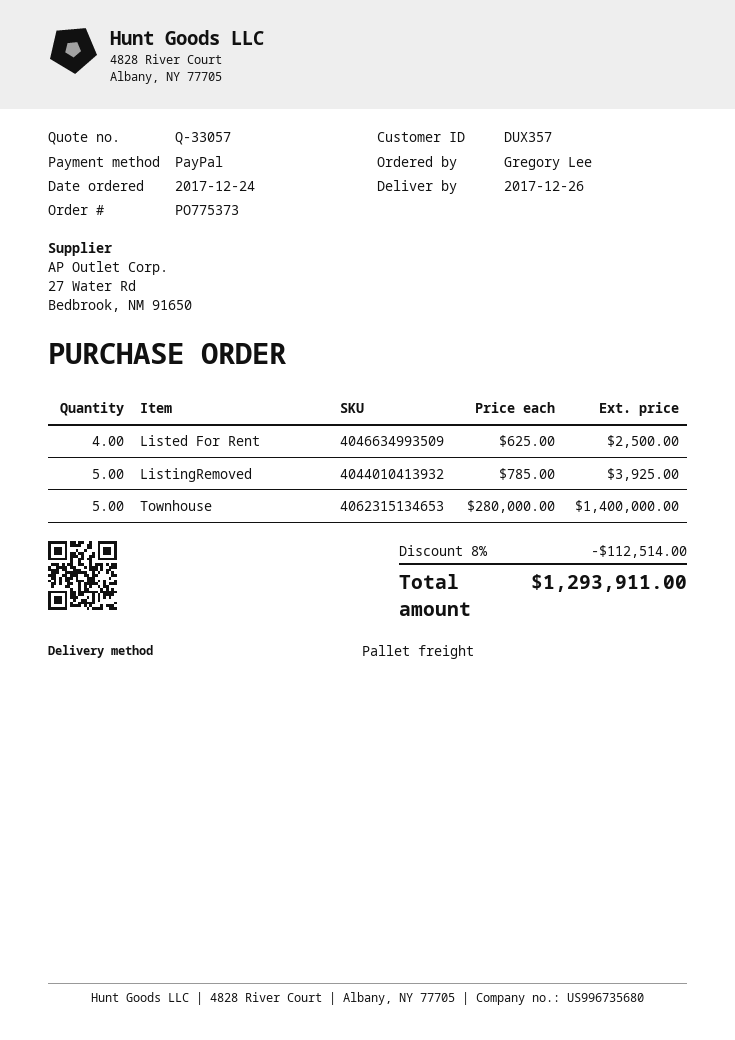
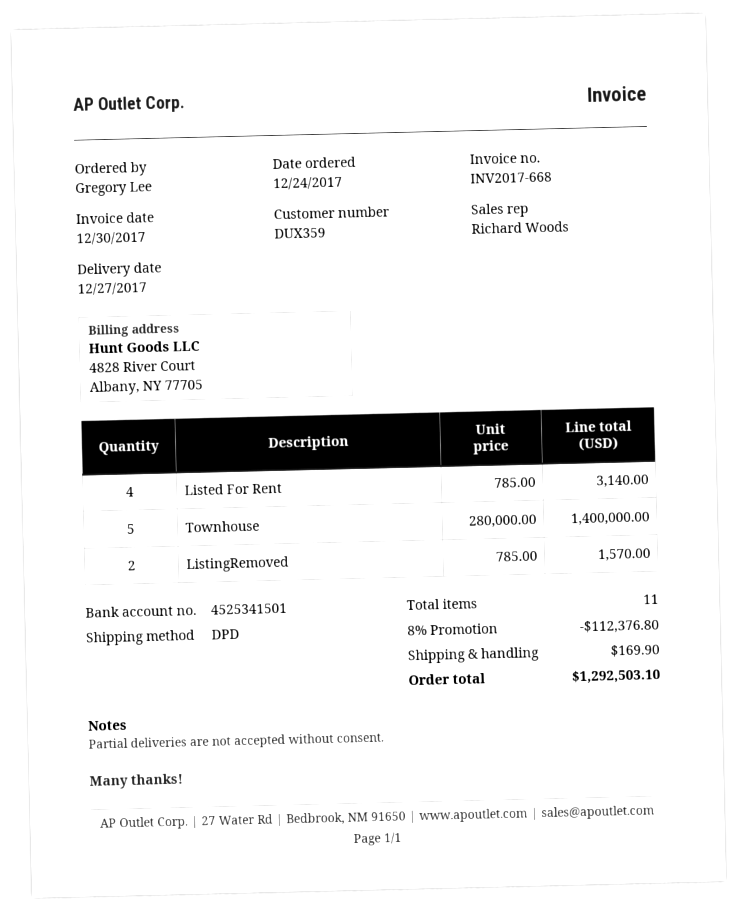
delivery date: 2017-12-26 -> 2017-12-27
customer number: DUX357 -> DUX359
shipping method: pallet freight -> DPD
Listed For Rent: 4 x 625.00 = 2500.00 -> 4 x 785.00 = 3140.00
ListingRemoved: 5 x 785.00 = 3925.00 -> 2 x 785.00 = 1570.00
discount: 8% = 112514.00 -> 8% = 112376.80
shipping: none -> 169.90
total: 1293911.00 -> 1292503.10

